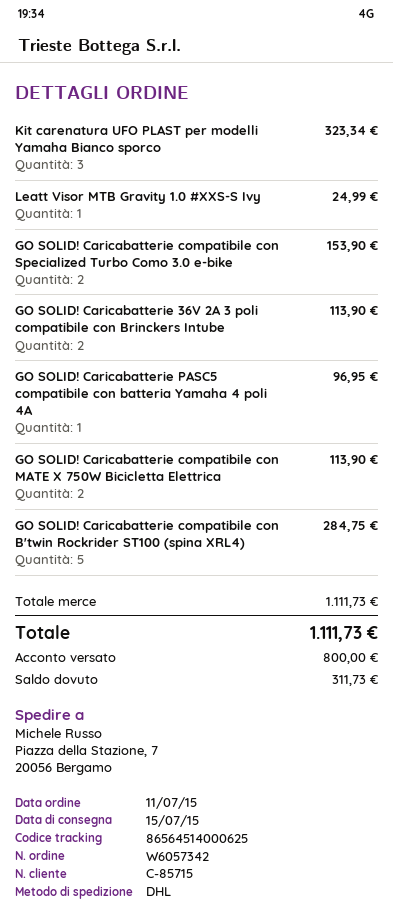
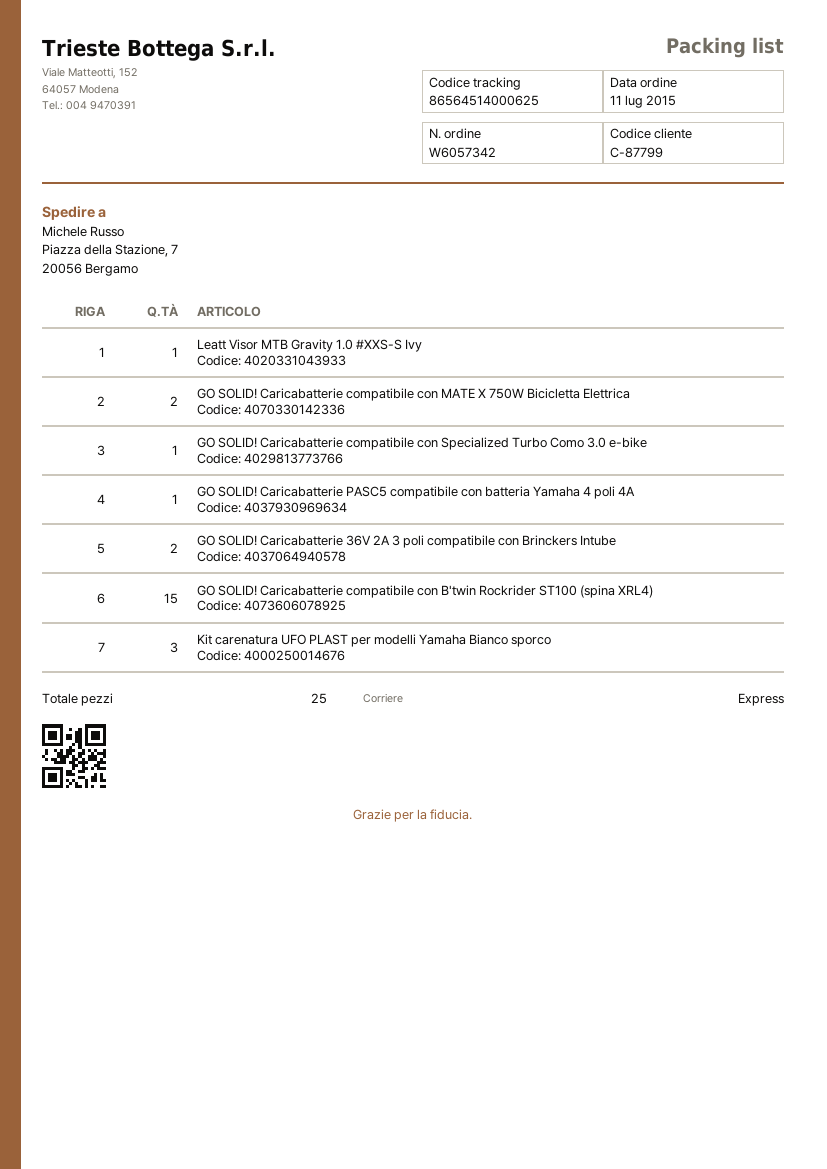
customer number: C-85715 -> C-87799
shipping method: DHL -> express
GO SOLID! Caricabatterie compatibile con Specialized Turbo Como 3.0 e-bike: 2 -> 1
GO SOLID! Caricabatterie compatibile con B'twin Rockrider ST100 (spina XRL4): 5 -> 15

